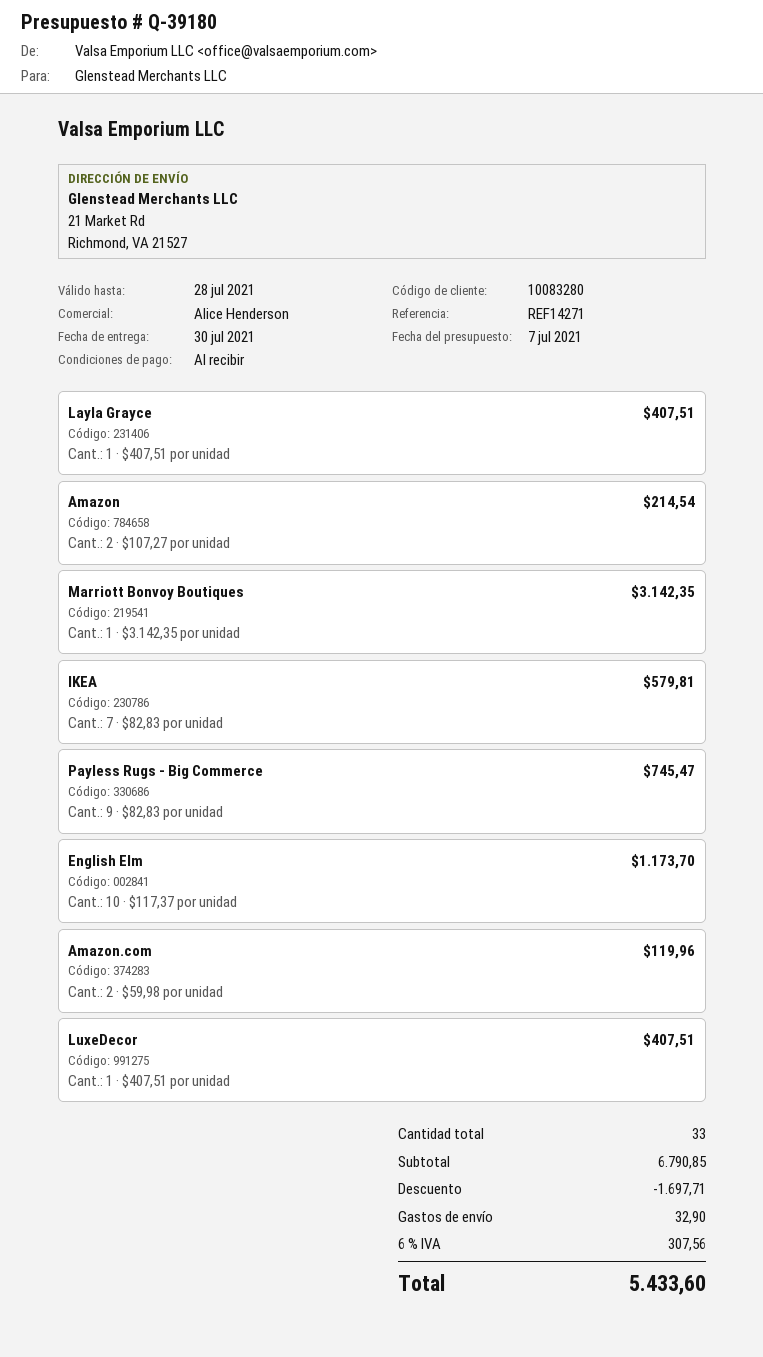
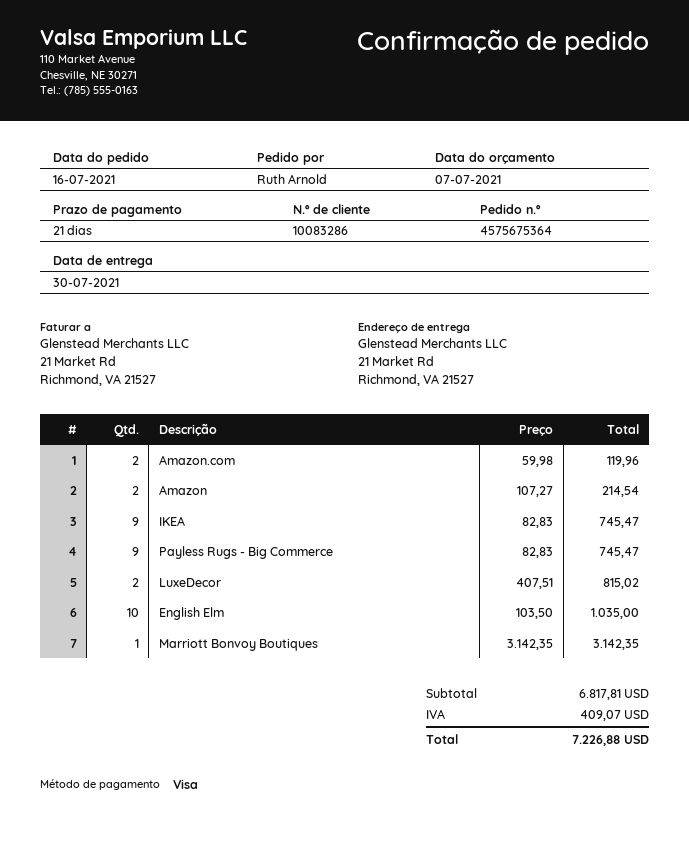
payment terms: on receipt -> 21 days
customer number: 10083280 -> 10083286
Layla Grayce: 1 x 407.51 = 407.51 -> none
IKEA: 7 x 82.83 = 579.81 -> 9 x 82.83 = 745.47
English Elm: 10 x 117.37 = 1173.70 -> 10 x 103.50 = 1035.00
LuxeDecor: 1 x 407.51 = 407.51 -> 2 x 407.51 = 815.02
subtotal: 6790.85 -> 6817.81
discount: 1697.71 -> none
shipping: 32.90 -> none
tax: 307.56 -> 409.07
total: 5433.60 -> 7226.88

